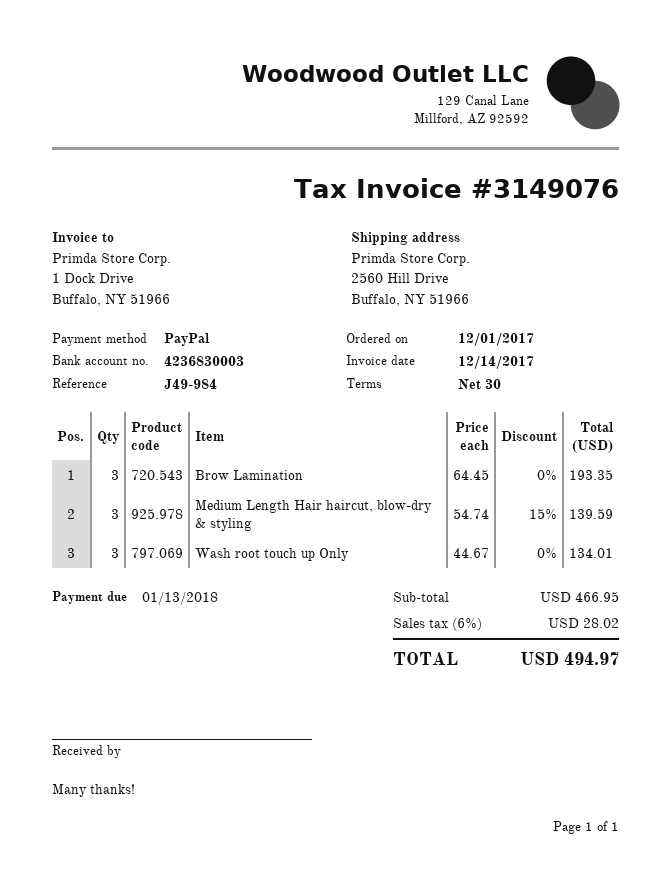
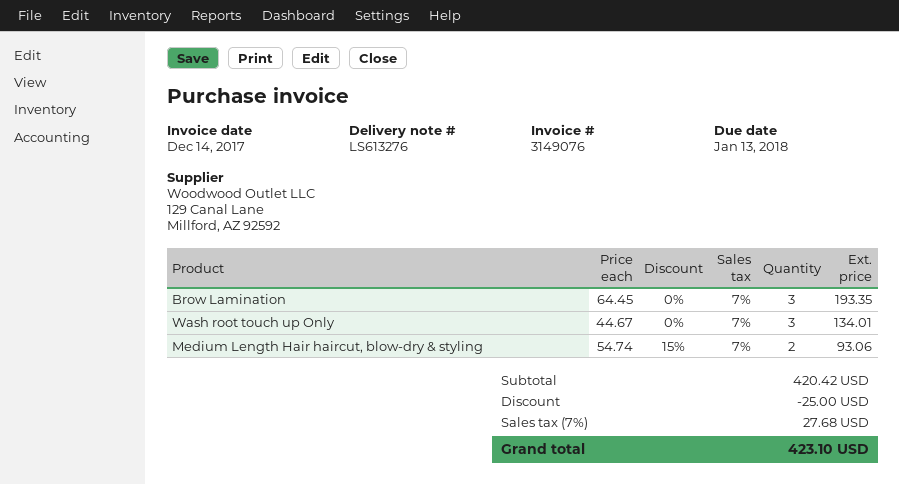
Medium Length Hair haircut, blow-dry & styling: 3 x 54.74 - 15% = 139.59 -> 2 x 54.74 - 15% = 93.06
subtotal: 466.95 -> 420.42
discount: none -> 25.00
tax: 6% = 28.02 -> 7% = 27.68
total: 494.97 -> 423.10

